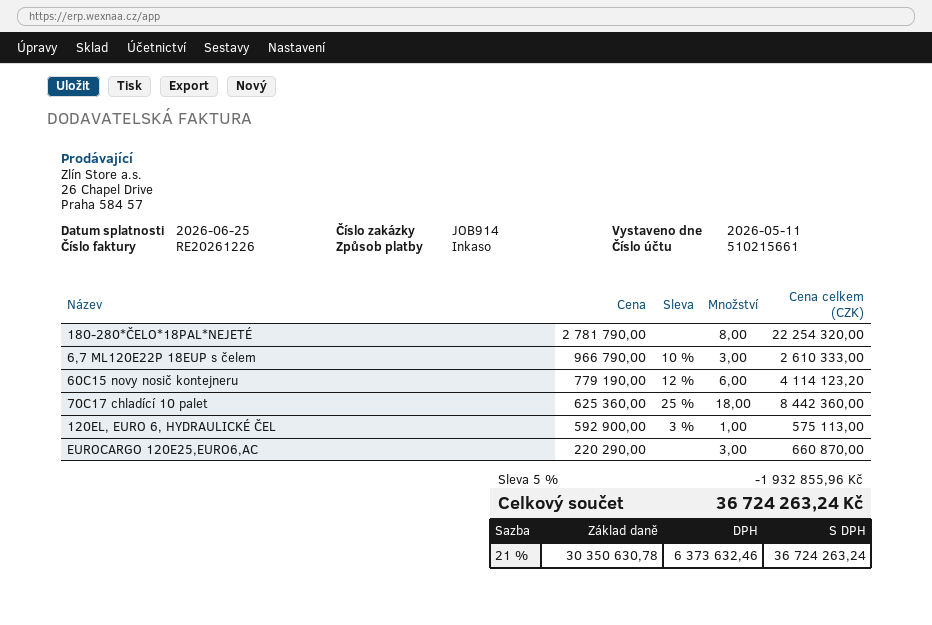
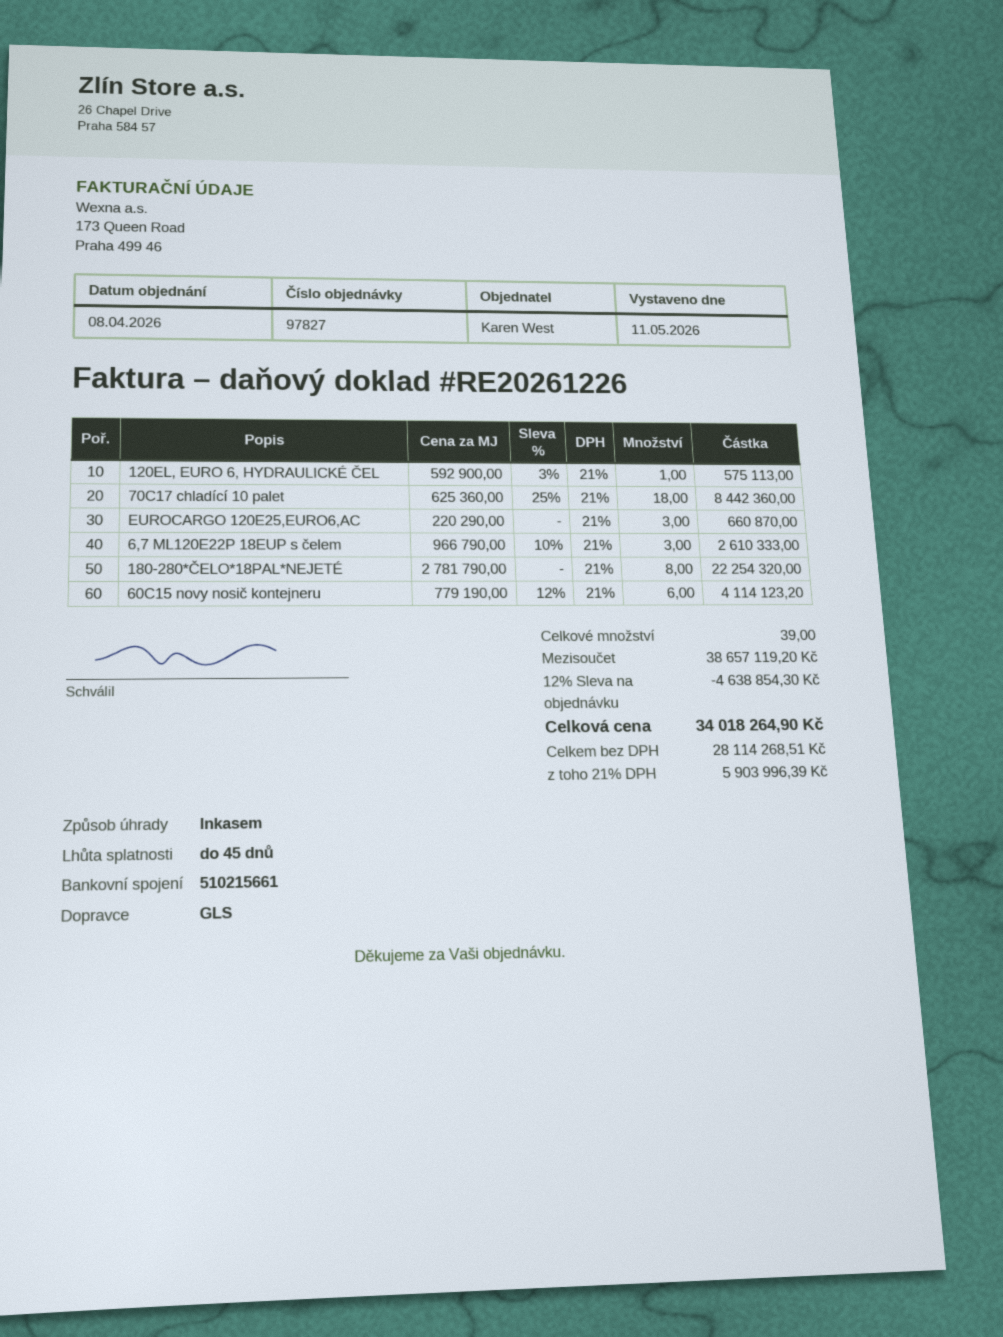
discount: 5% = 1932855.96 -> 12% = 4638854.30
net: 30350630.78 -> 28114268.51
tax: 21% = 6373632.46 -> 21% = 5903996.39
total: 36724263.24 -> 34018264.90

